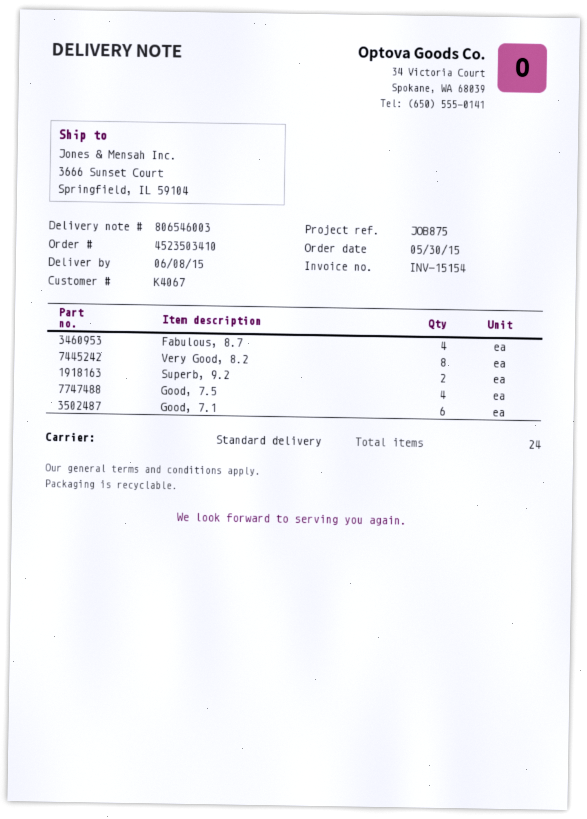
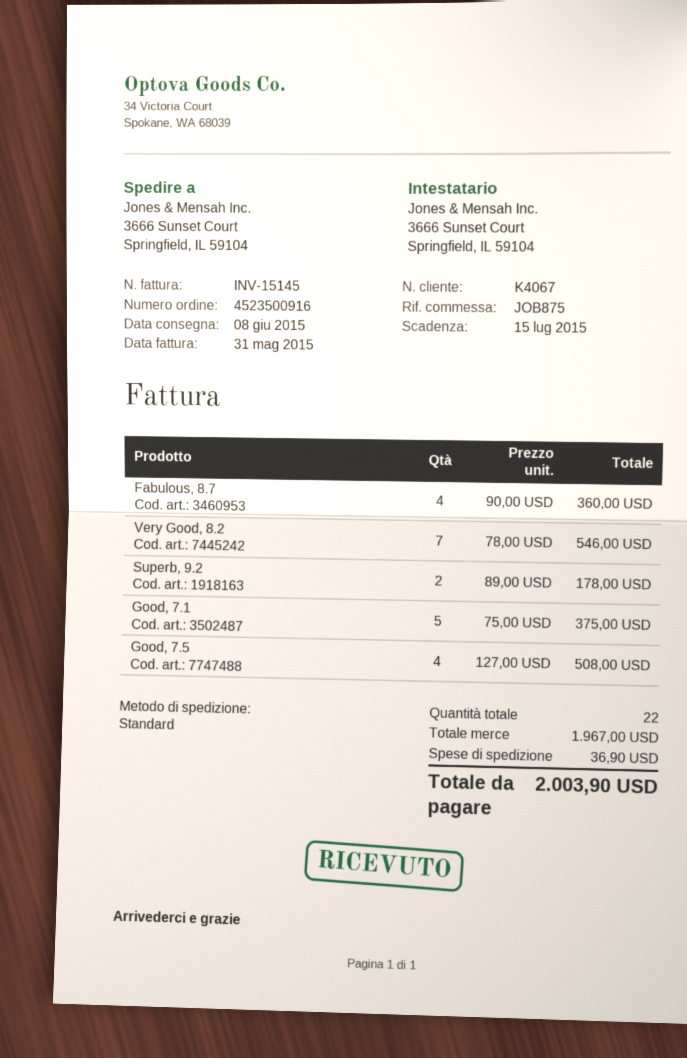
order number: 4523503410 -> 4523500916
invoice number: INV-15154 -> INV-15145
Very Good, 8.2: 8 -> 7
Good, 7.1: 6 -> 5
total quantity: 24 -> 22

